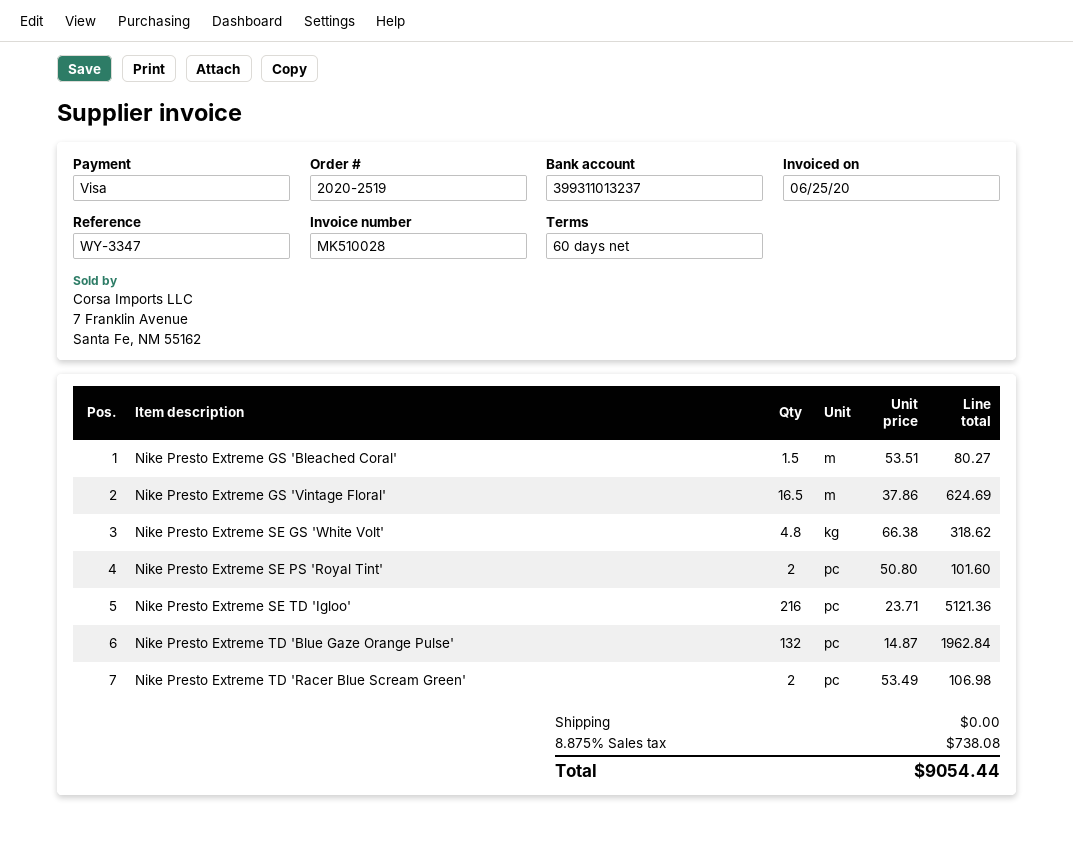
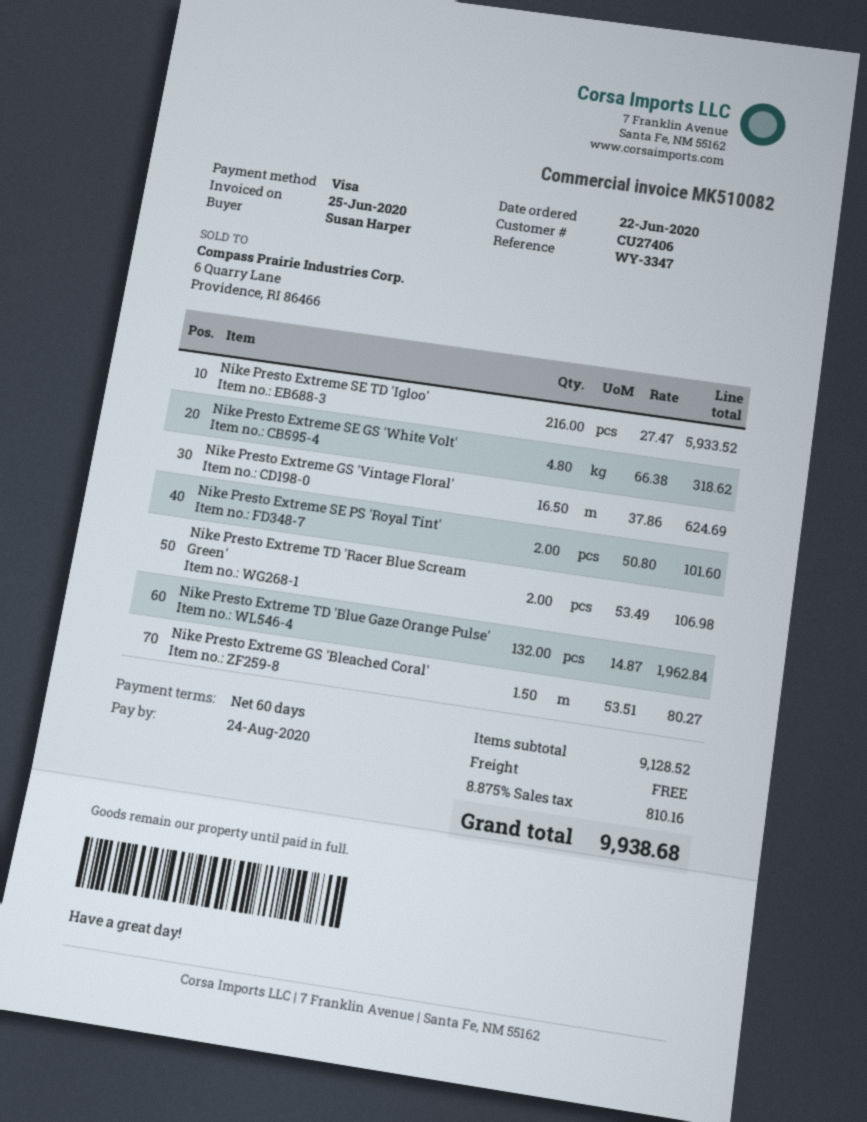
invoice number: MK510028 -> MK510082
Nike Presto Extreme SE TD 'Igloo': 216 x 23.71 = 5121.36 -> 216 x 27.47 = 5933.52
tax: 8.875% = 738.08 -> 8.875% = 810.16
total: 9054.44 -> 9938.68

